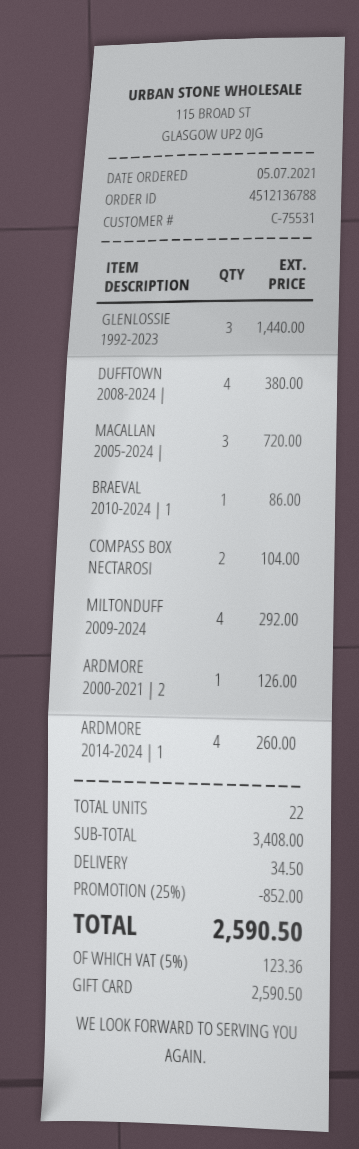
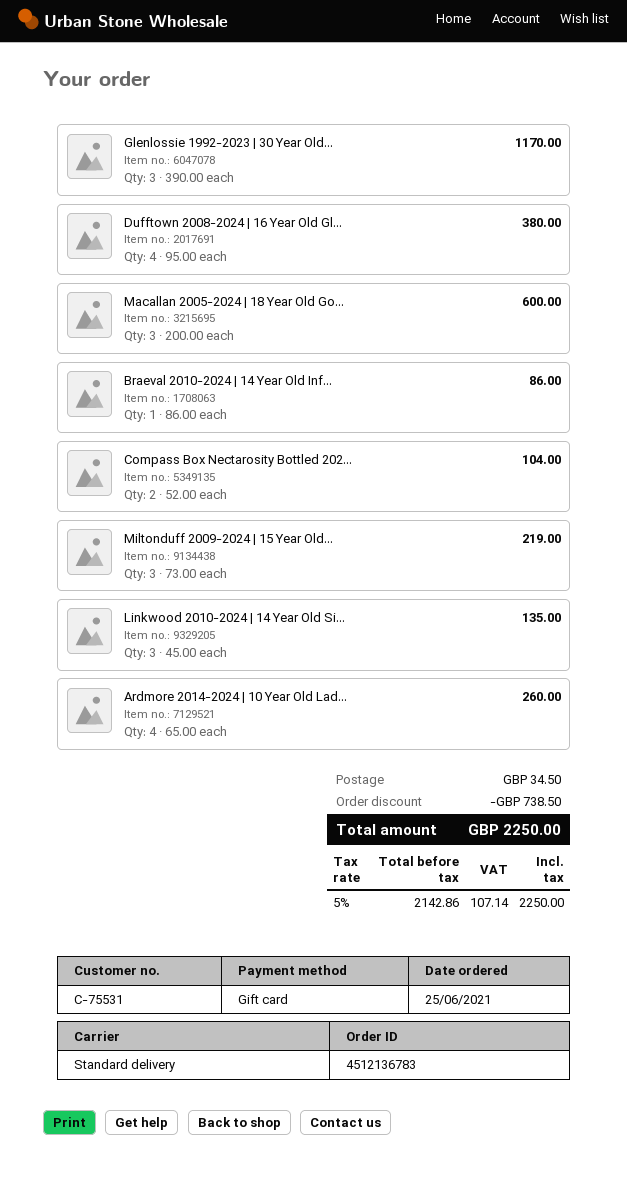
order number: 4512136788 -> 4512136783
order date: 2021-07-05 -> 2021-06-25
GLENLOSSIE 1992-2023: 3 for 1440.00 -> 3 for 1170.00
MACALLAN 2005-2024 |: 3 for 720.00 -> 3 for 600.00
MILTONDUFF 2009-2024: 4 for 292.00 -> 3 for 219.00
ARDMORE 2000-2021 | 2: 1 for 126.00 -> none
Linkwood 2010-2024 | 14 Year Old Si...: none -> 3 for 135.00
discount: 852.00 -> 738.50
tax: 5% = 123.36 -> 5% = 107.14
total: 2590.50 -> 2250.00

